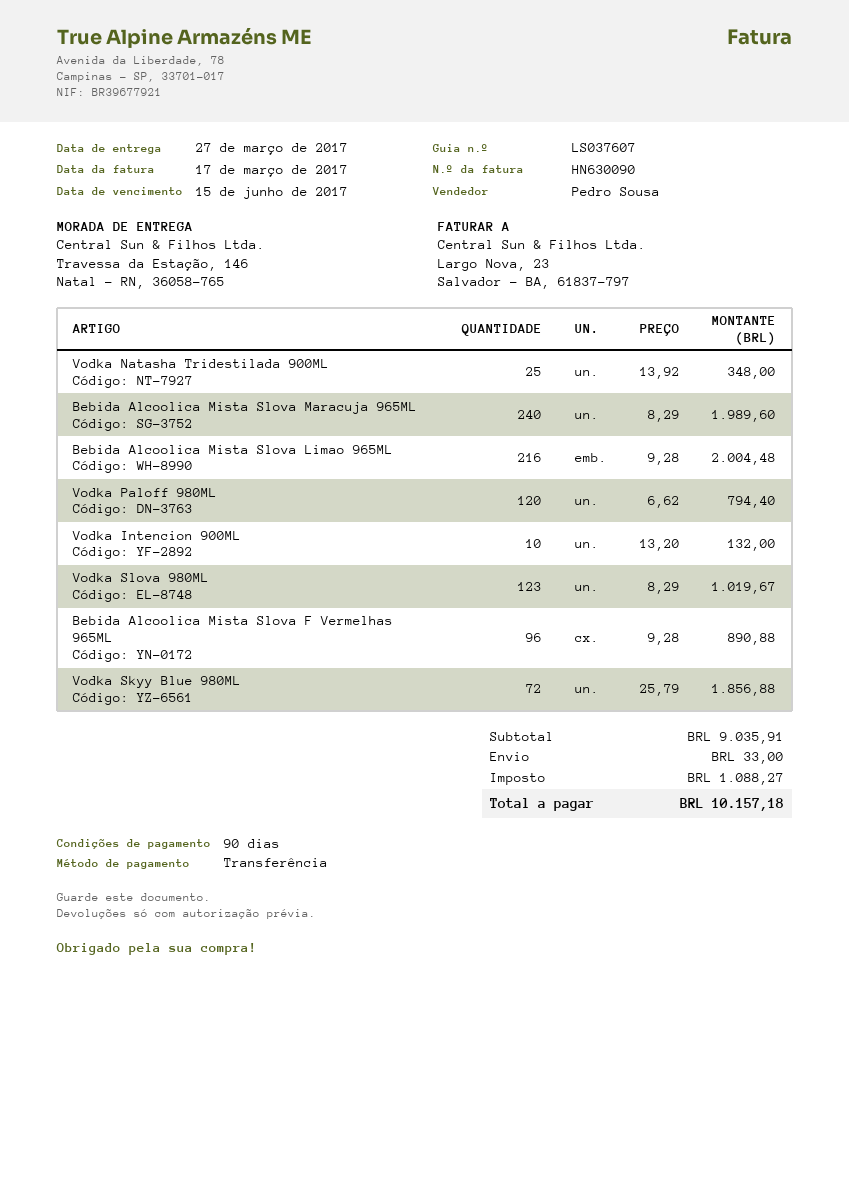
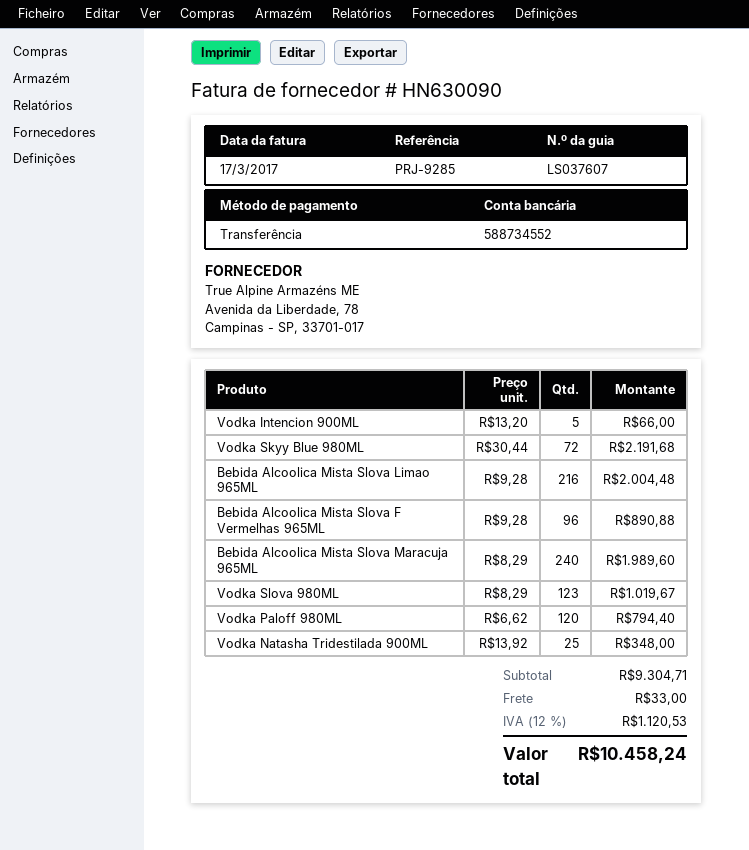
Vodka Intencion 900ML: 10 x 13.20 = 132.00 -> 5 x 13.20 = 66.00
Vodka Skyy Blue 980ML: 72 x 25.79 = 1856.88 -> 72 x 30.44 = 2191.68
subtotal: 9035.91 -> 9304.71
tax: 1088.27 -> 1120.53
total: 10157.18 -> 10458.24

